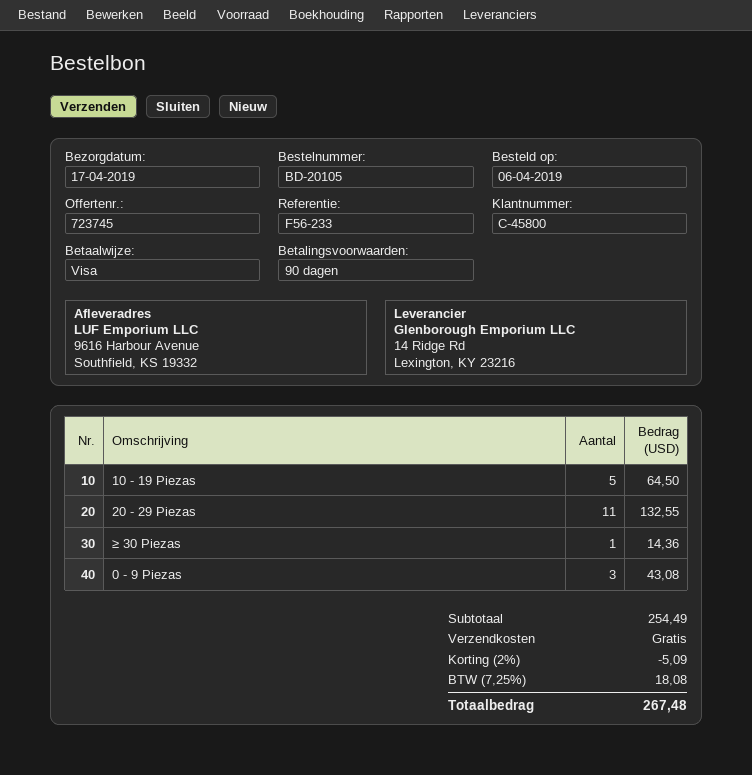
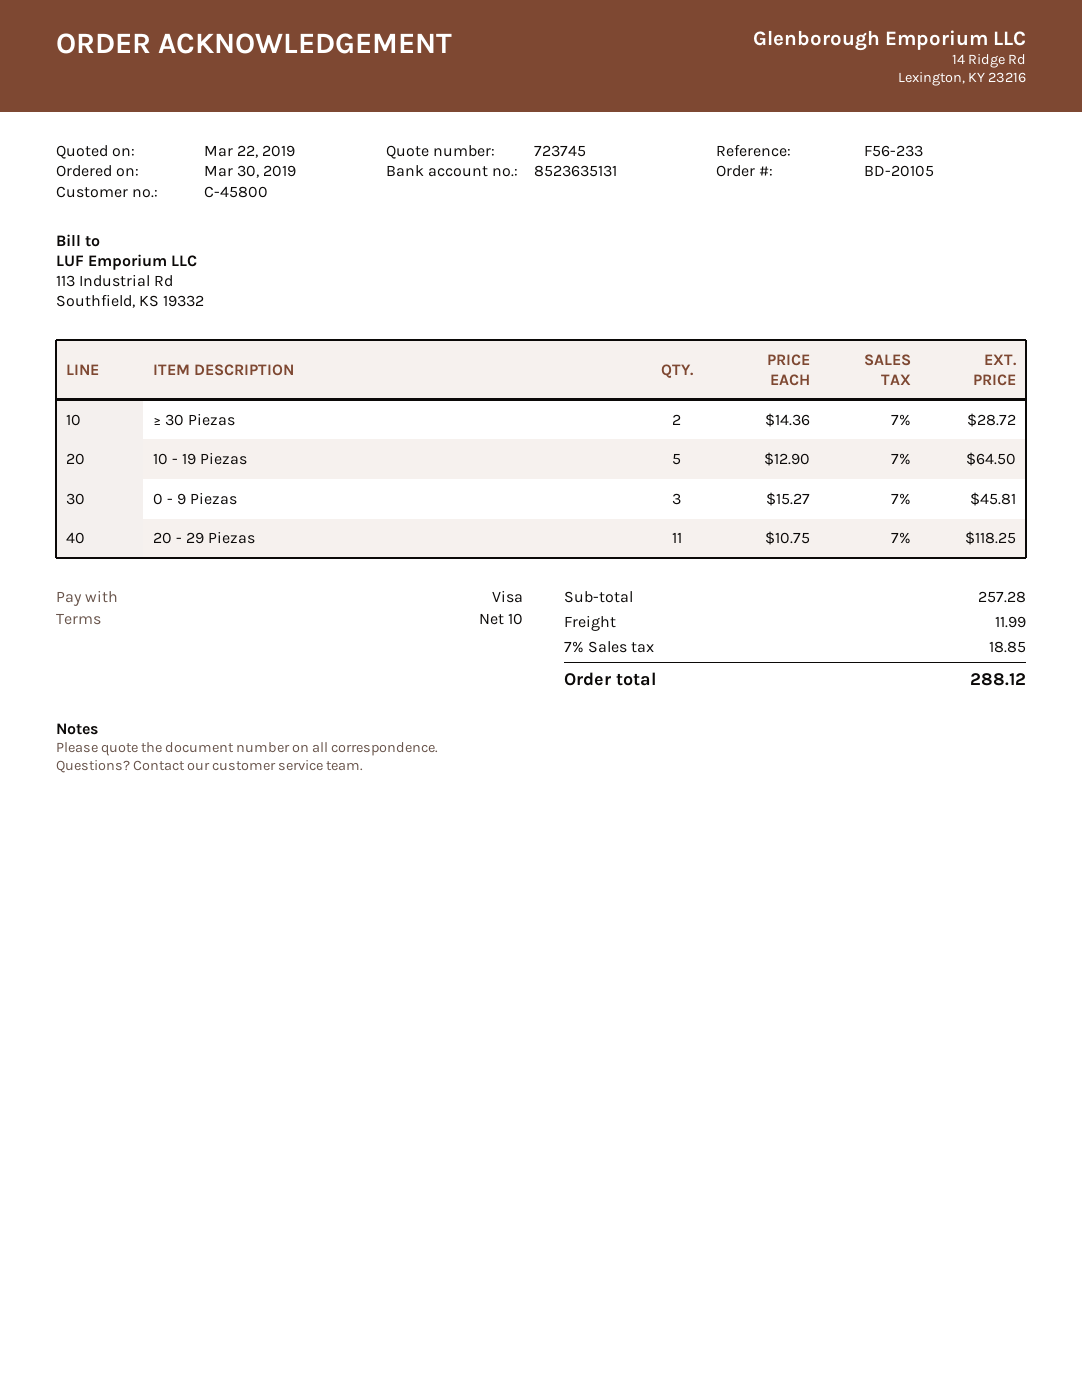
order date: 2019-04-06 -> 2019-03-30
payment terms: 90 days -> 10 days
20 - 29 Piezas: 11 for 132.55 -> 11 for 118.25
≥ 30 Piezas: 1 for 14.36 -> 2 for 28.72
0 - 9 Piezas: 3 for 43.08 -> 3 for 45.81
subtotal: 254.49 -> 257.28
discount: 2% = 5.09 -> none
shipping: 0.00 -> 11.99
tax: 7.25% = 18.08 -> 7% = 18.85
total: 267.48 -> 288.12

